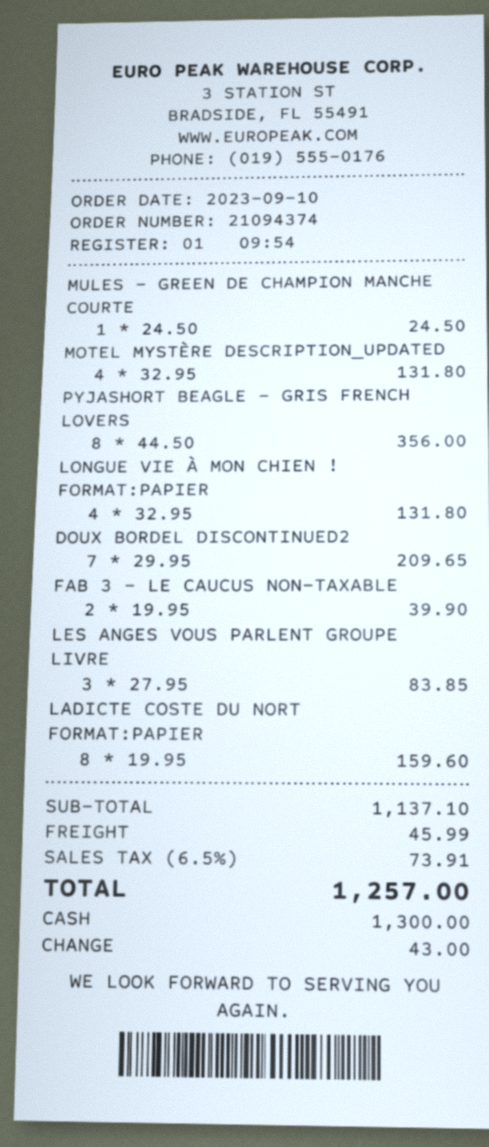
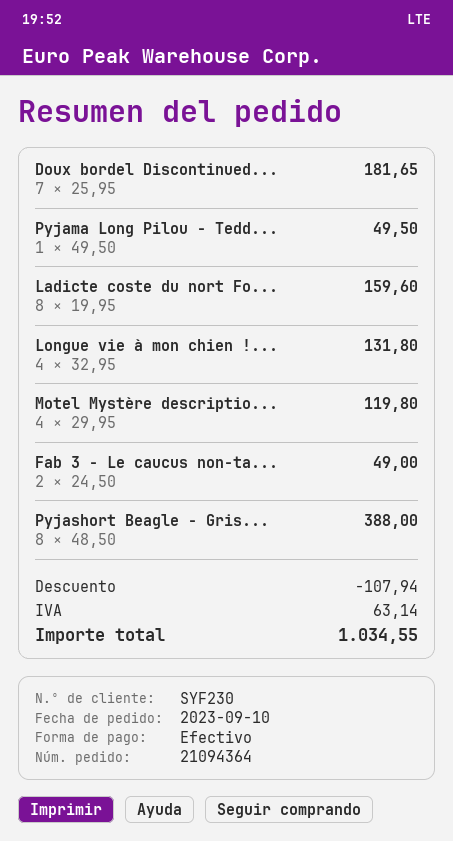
order number: 21094374 -> 21094364
MULES - GREEN DE CHAMPION MANCHE COURTE: 1 x 24.50 = 24.50 -> none
MOTEL MYSTÈRE DESCRIPTION_UPDATED: 4 x 32.95 = 131.80 -> 4 x 29.95 = 119.80
PYJASHORT BEAGLE - GRIS FRENCH LOVERS: 8 x 44.50 = 356.00 -> 8 x 48.50 = 388.00
DOUX BORDEL DISCONTINUED2: 7 x 29.95 = 209.65 -> 7 x 25.95 = 181.65
FAB 3 - LE CAUCUS NON-TAXABLE: 2 x 19.95 = 39.90 -> 2 x 24.50 = 49.00
LES ANGES VOUS PARLENT GROUPE LIVRE: 3 x 27.95 = 83.85 -> none
Pyjama Long Pilou - Tedd...: none -> 1 x 49.50 = 49.50
discount: none -> 107.94
shipping: 45.99 -> none
tax: 73.91 -> 63.14
total: 1257.00 -> 1034.55

